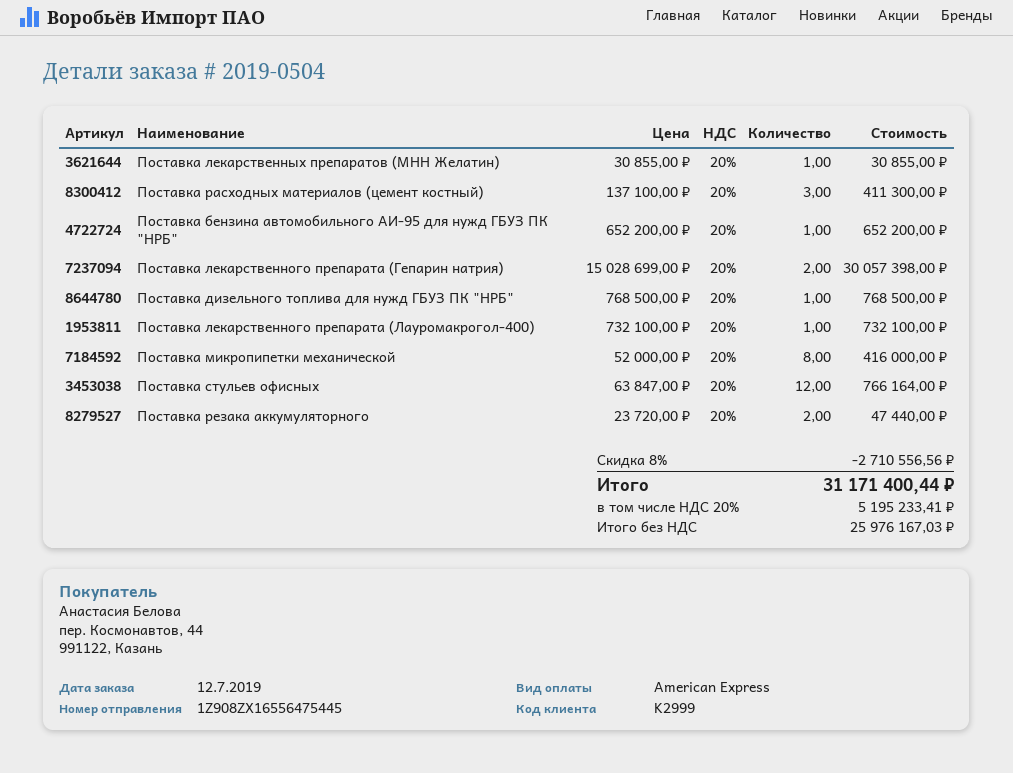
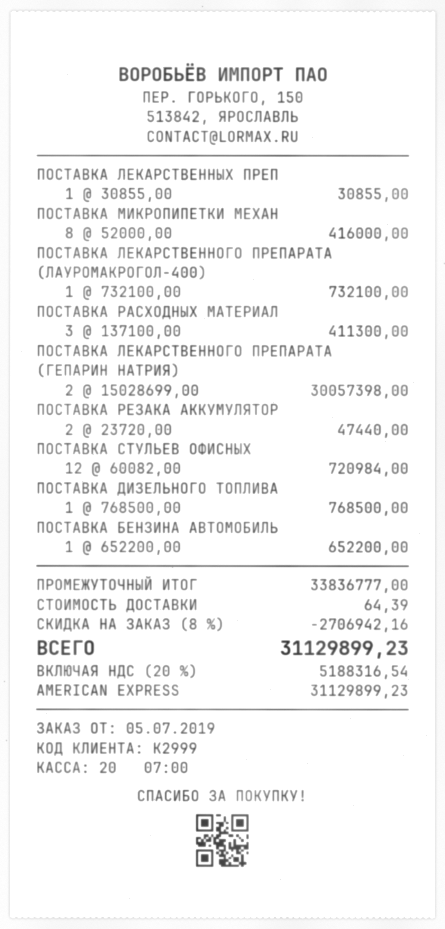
order date: 2019-07-12 -> 2019-07-05
Поставка стульев офисных: 12 x 63847.00 = 766164.00 -> 12 x 60082.00 = 720984.00
discount: 8% = 2710556.56 -> 8% = 2706942.16
shipping: none -> 64.39
tax: 20% = 5195233.41 -> 20% = 5188316.54
total: 31171400.44 -> 31129899.23

